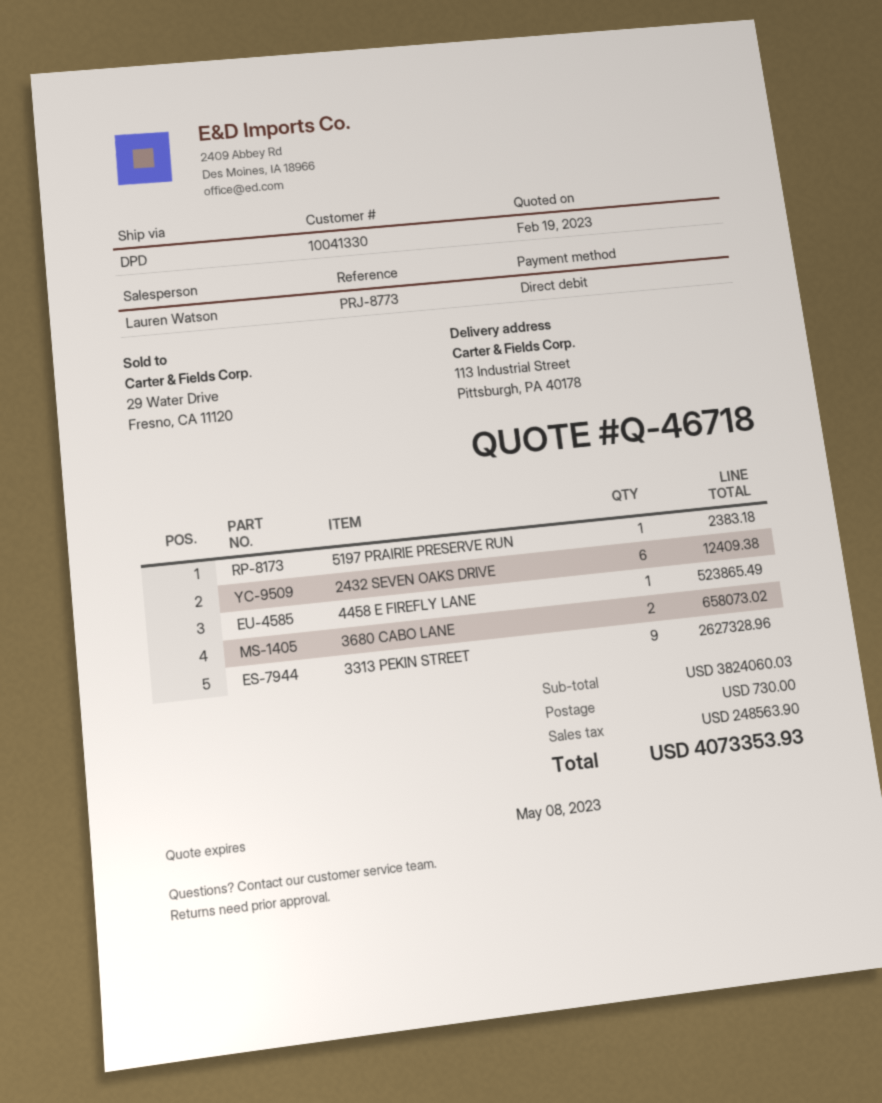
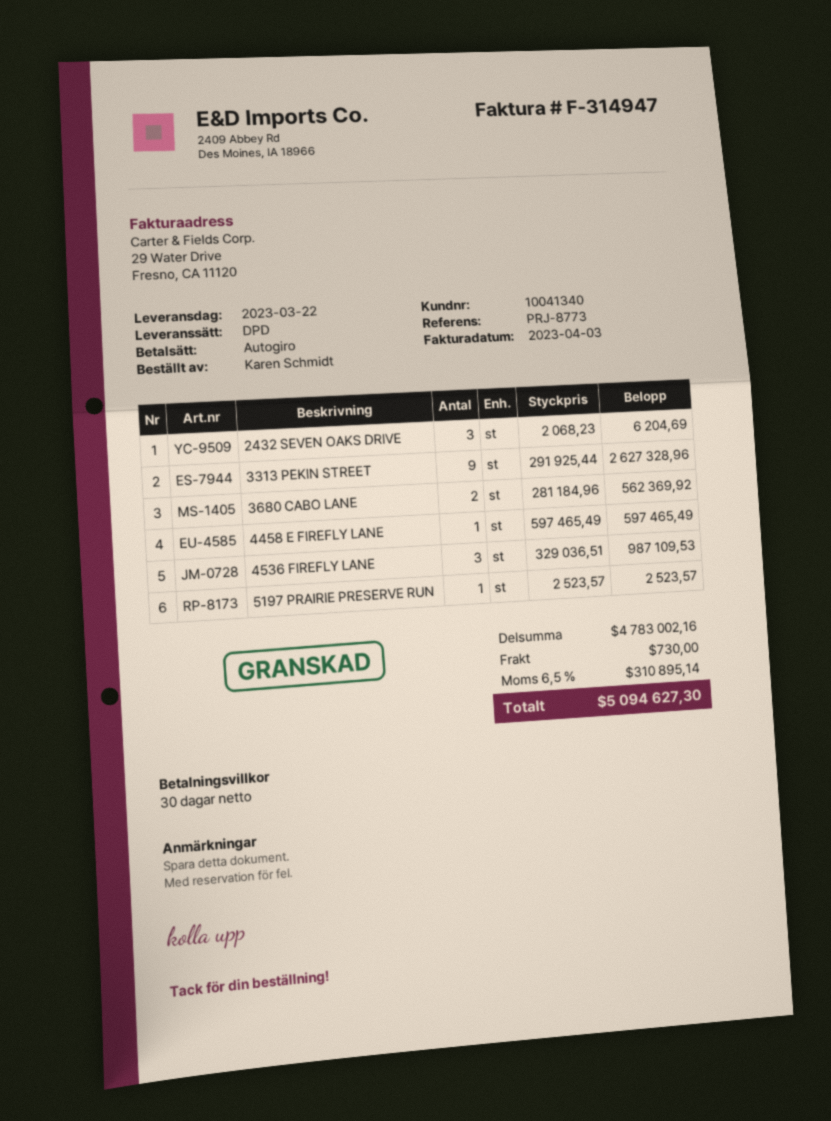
customer number: 10041330 -> 10041340
5197 PRAIRIE PRESERVE RUN: 1 for 2383.18 -> 1 for 2523.57
2432 SEVEN OAKS DRIVE: 6 for 12409.38 -> 3 for 6204.69
4458 E FIREFLY LANE: 1 for 523865.49 -> 1 for 597465.49
3680 CABO LANE: 2 for 658073.02 -> 2 for 562369.92
4536 FIREFLY LANE: none -> 3 for 987109.53
subtotal: 3824060.03 -> 4783002.16
tax: 248563.90 -> 310895.14
total: 4073353.93 -> 5094627.30

